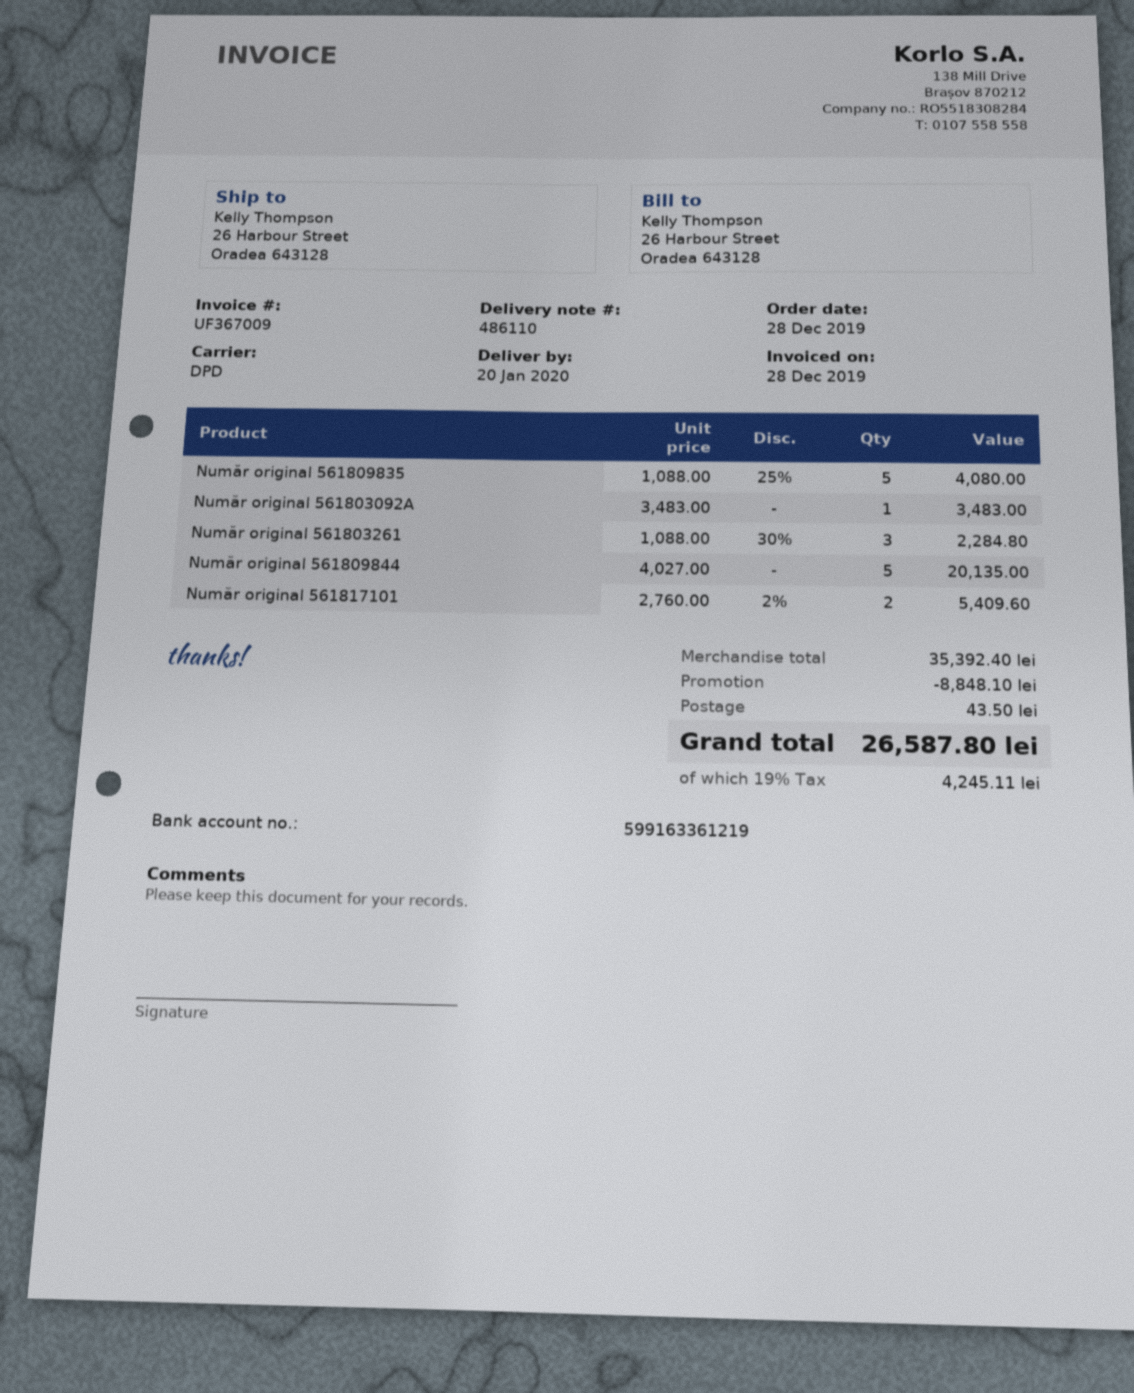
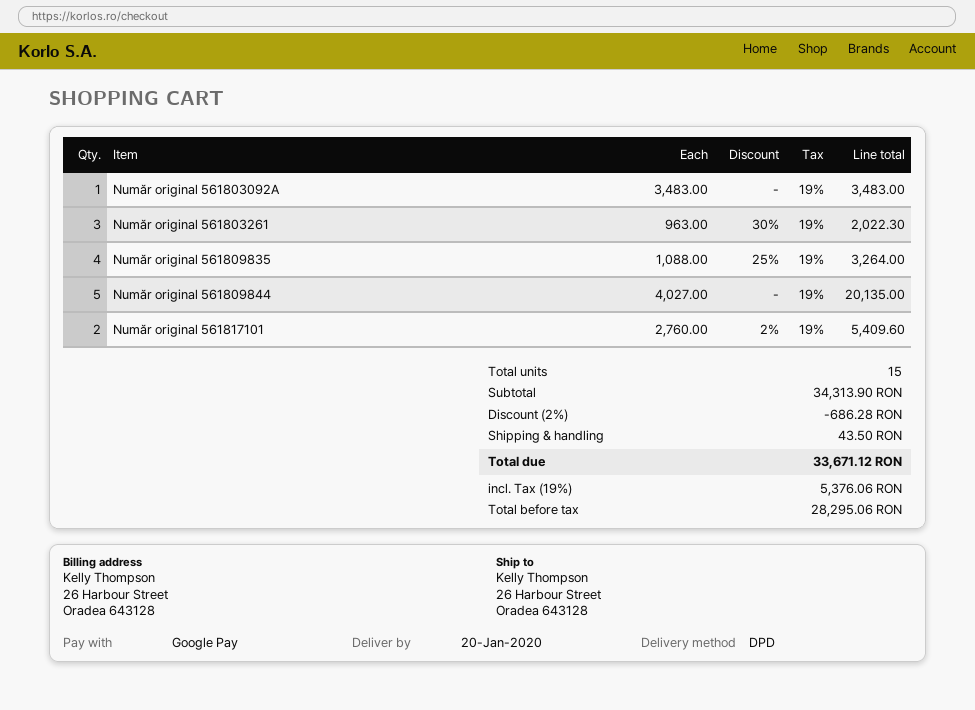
Număr original 561809835: 5 x 1088.00 - 25% = 4080.00 -> 4 x 1088.00 - 25% = 3264.00
Număr original 561803261: 3 x 1088.00 - 30% = 2284.80 -> 3 x 963.00 - 30% = 2022.30
subtotal: 35392.40 -> 34313.90
discount: 8848.10 -> 686.28
tax: 19% = 4245.11 -> 19% = 5376.06
total: 26587.80 -> 33671.12

